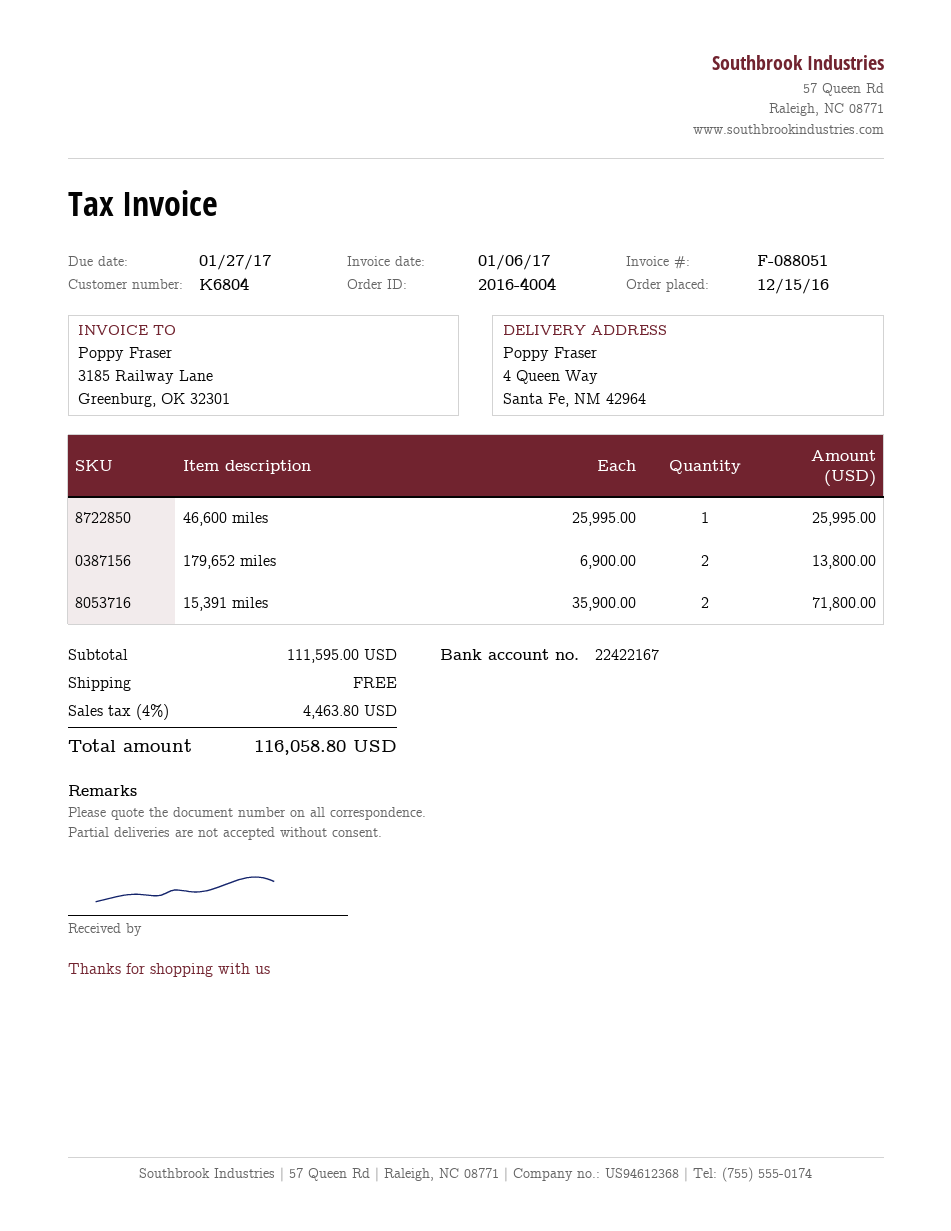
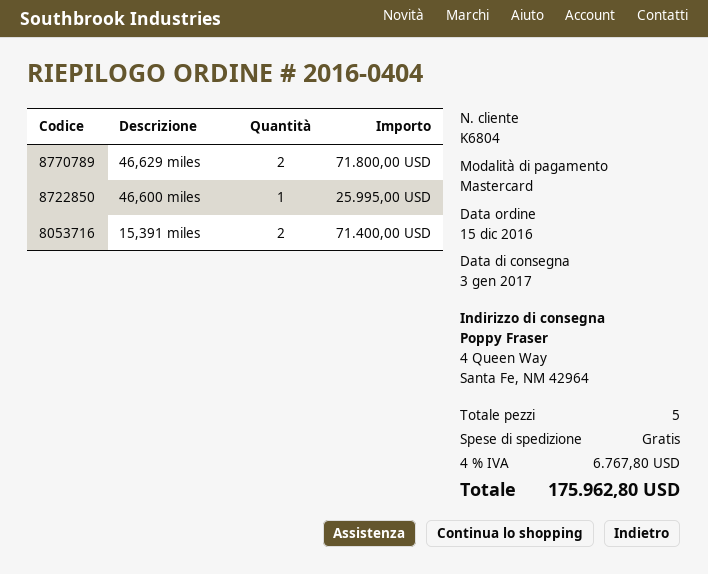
order number: 2016-4004 -> 2016-0404
179,652 miles: 2 for 13800.00 -> none
15,391 miles: 2 for 71800.00 -> 2 for 71400.00
46,629 miles: none -> 2 for 71800.00
tax: 4% = 4463.80 -> 4% = 6767.80
total: 116058.80 -> 175962.80

